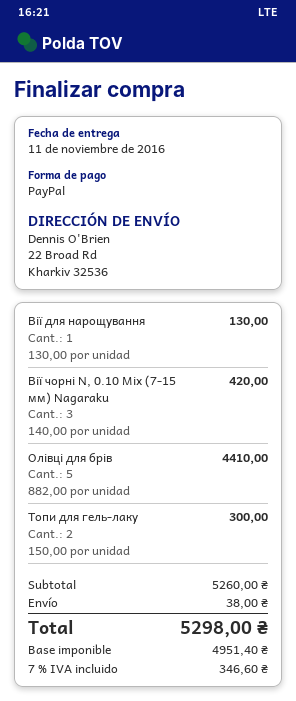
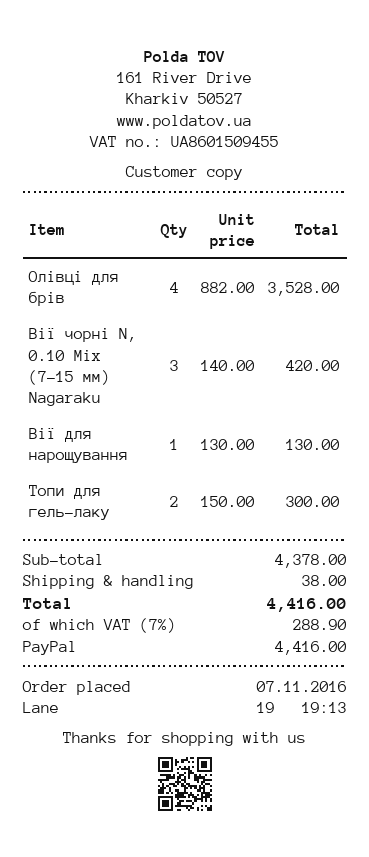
Олівці для брів: 5 x 882.00 = 4410.00 -> 4 x 882.00 = 3528.00
subtotal: 5260.00 -> 4378.00
tax: 7% = 346.60 -> 7% = 288.90
total: 5298.00 -> 4416.00

